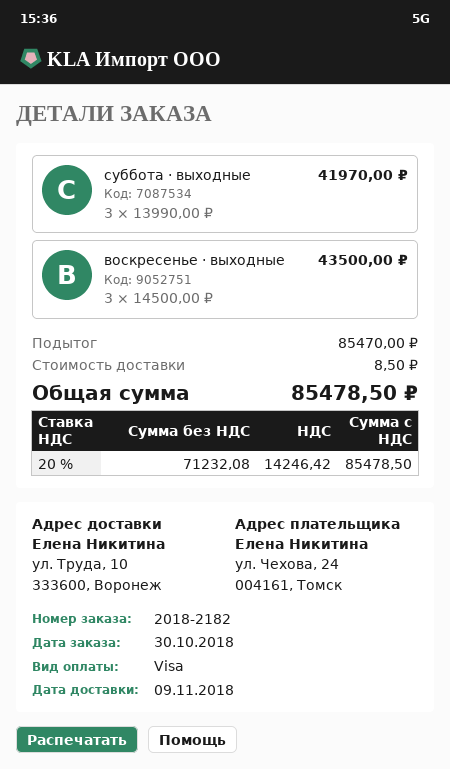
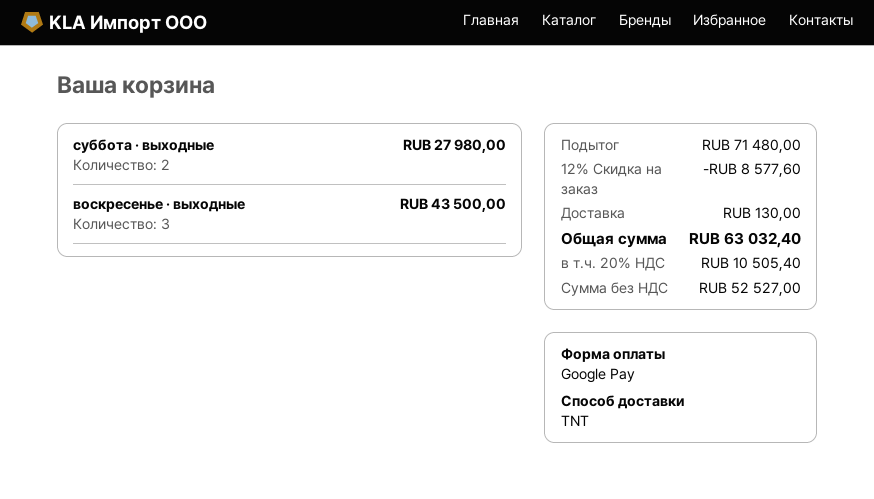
payment method: Visa -> Google Pay
суббота · выходные: 3 for 41970.00 -> 2 for 27980.00
subtotal: 85470.00 -> 71480.00
discount: none -> 12% = 8577.60
shipping: 8.50 -> 130.00
net: 71232.08 -> 52527.00
tax: 20% = 14246.42 -> 20% = 10505.40
total: 85478.50 -> 63032.40

